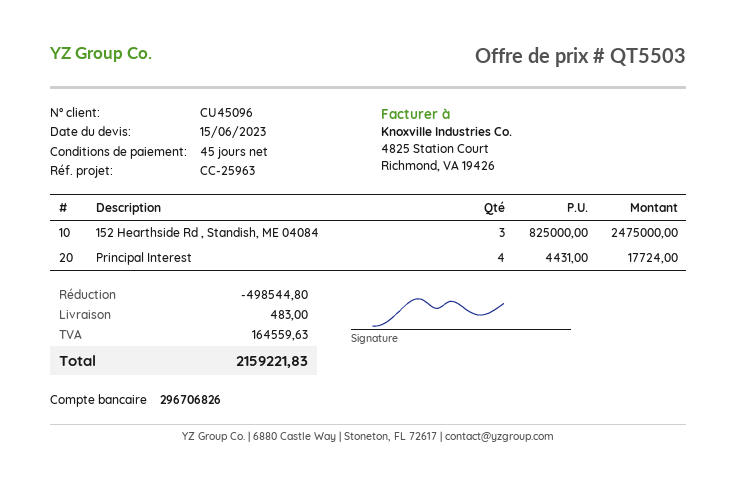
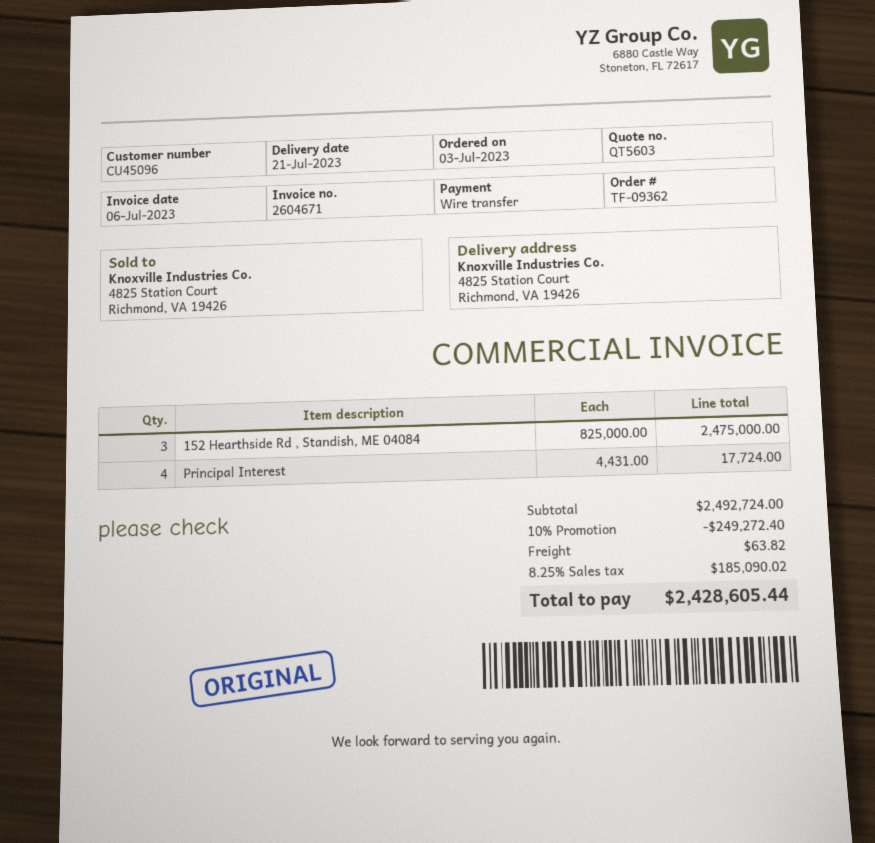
quote number: QT5503 -> QT5603
discount: 498544.80 -> 249272.40
shipping: 483.00 -> 63.82
tax: 164559.63 -> 185090.02
total: 2159221.83 -> 2428605.44

